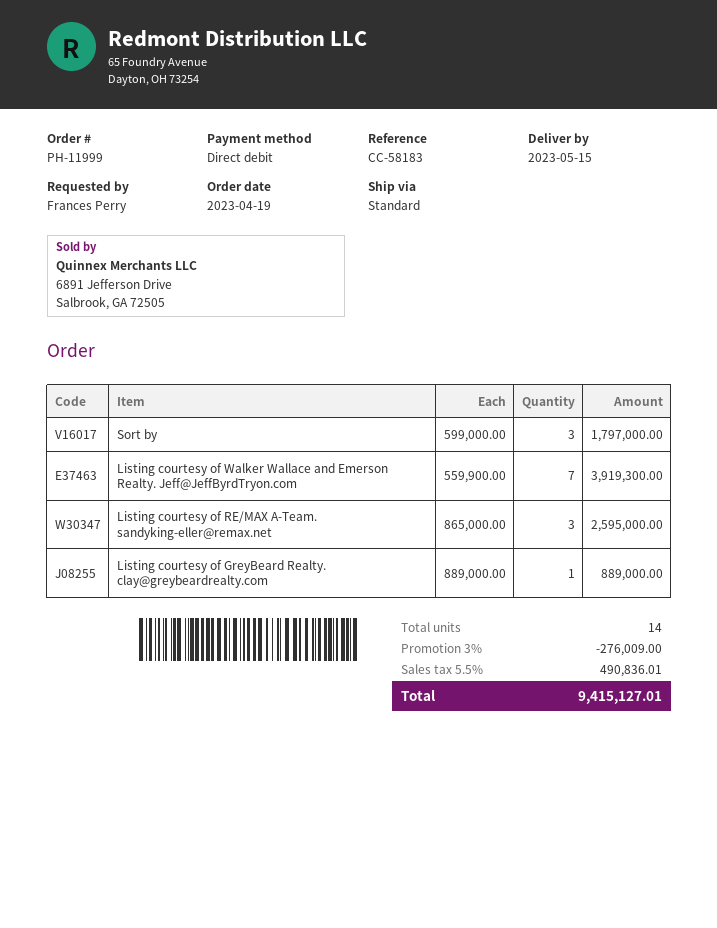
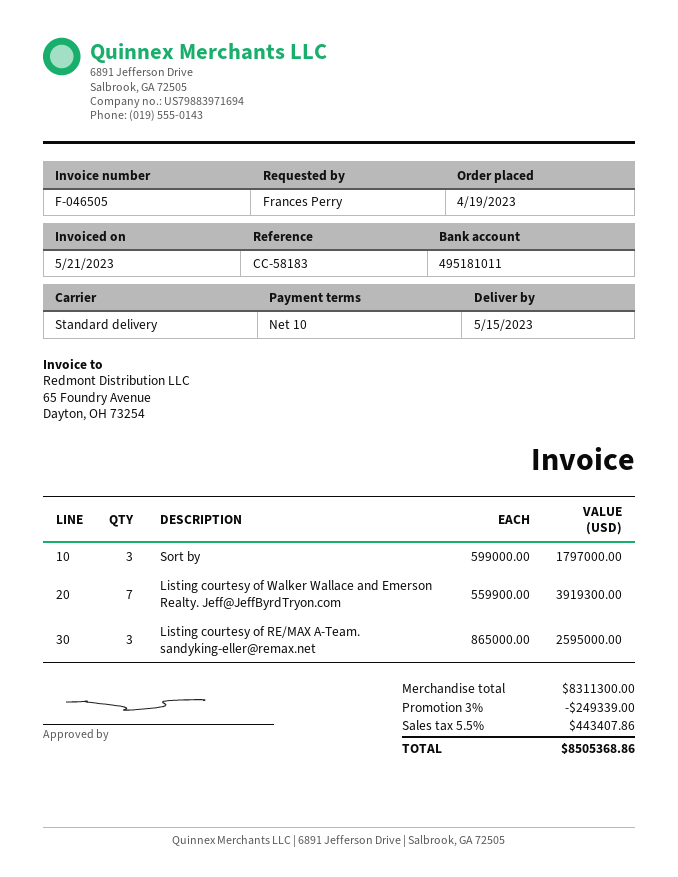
Listing courtesy of GreyBeard Realty. clay@greybeardrealty.com: 1 x 889000.00 = 889000.00 -> none
discount: 3% = 276009.00 -> 3% = 249339.00
tax: 5.5% = 490836.01 -> 5.5% = 443407.86
total: 9415127.01 -> 8505368.86

